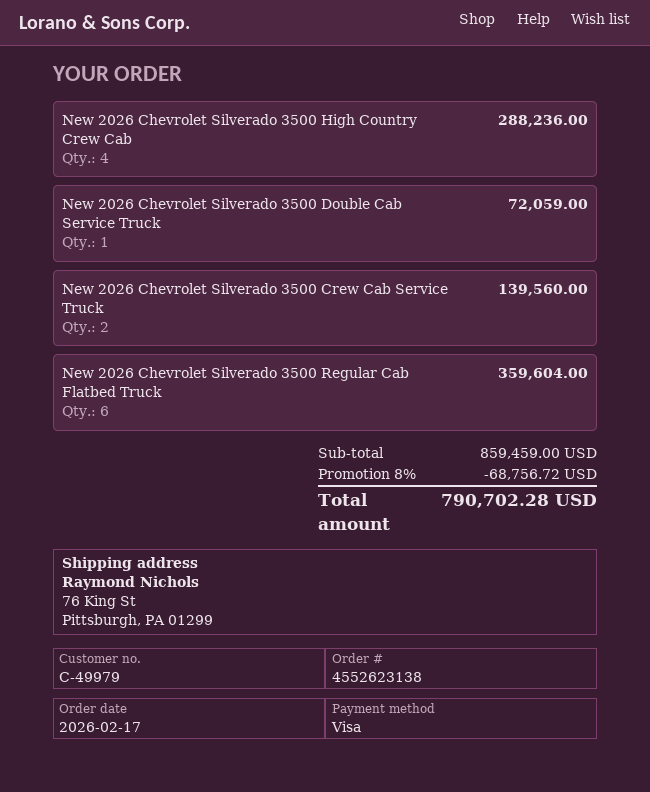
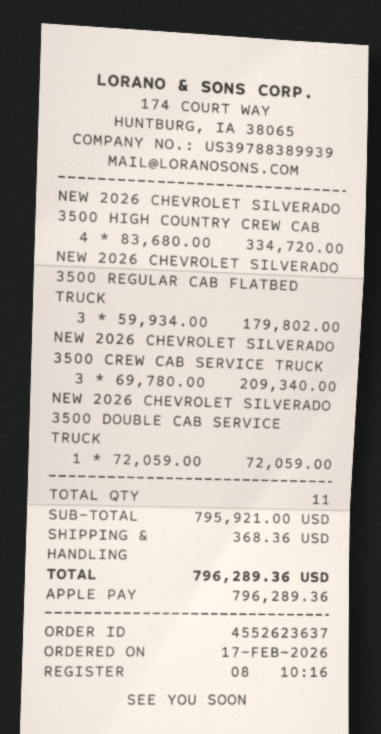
order number: 4552623138 -> 4552623637
payment method: Visa -> Apple Pay
New 2026 Chevrolet Silverado 3500 High Country Crew Cab: 4 for 288236.00 -> 4 for 334720.00
New 2026 Chevrolet Silverado 3500 Crew Cab Service Truck: 2 for 139560.00 -> 3 for 209340.00
New 2026 Chevrolet Silverado 3500 Regular Cab Flatbed Truck: 6 for 359604.00 -> 3 for 179802.00
subtotal: 859459.00 -> 795921.00
discount: 8% = 68756.72 -> none
shipping: none -> 368.36
total: 790702.28 -> 796289.36

